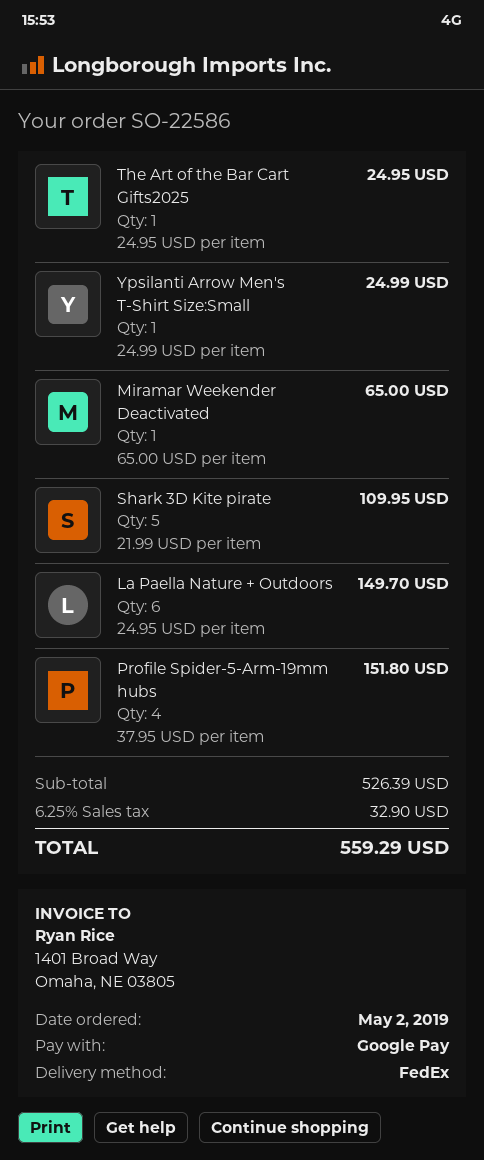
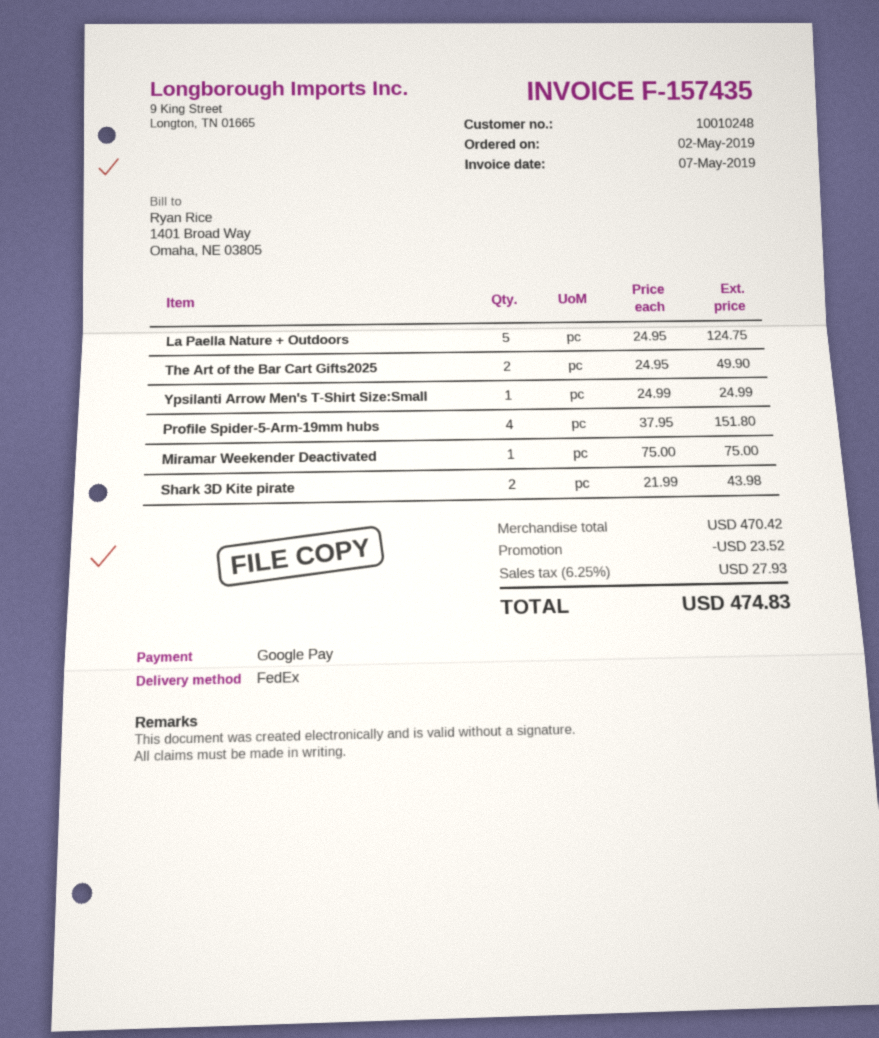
The Art of the Bar Cart Gifts2025: 1 x 24.95 = 24.95 -> 2 x 24.95 = 49.90
Miramar Weekender Deactivated: 1 x 65.00 = 65.00 -> 1 x 75.00 = 75.00
Shark 3D Kite pirate: 5 x 21.99 = 109.95 -> 2 x 21.99 = 43.98
La Paella Nature + Outdoors: 6 x 24.95 = 149.70 -> 5 x 24.95 = 124.75
subtotal: 526.39 -> 470.42
discount: none -> 23.52
tax: 6.25% = 32.90 -> 6.25% = 27.93
total: 559.29 -> 474.83

